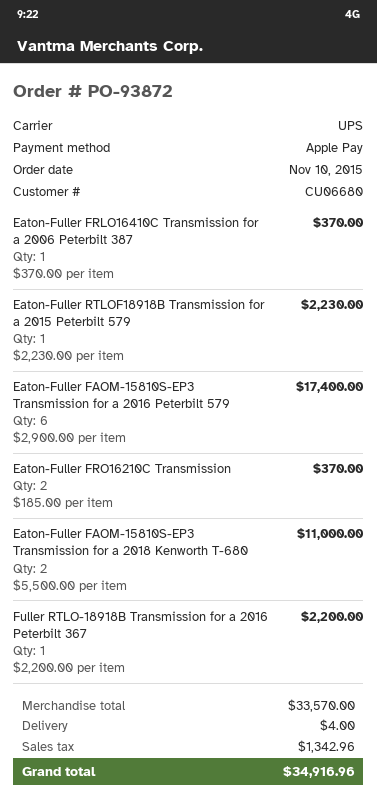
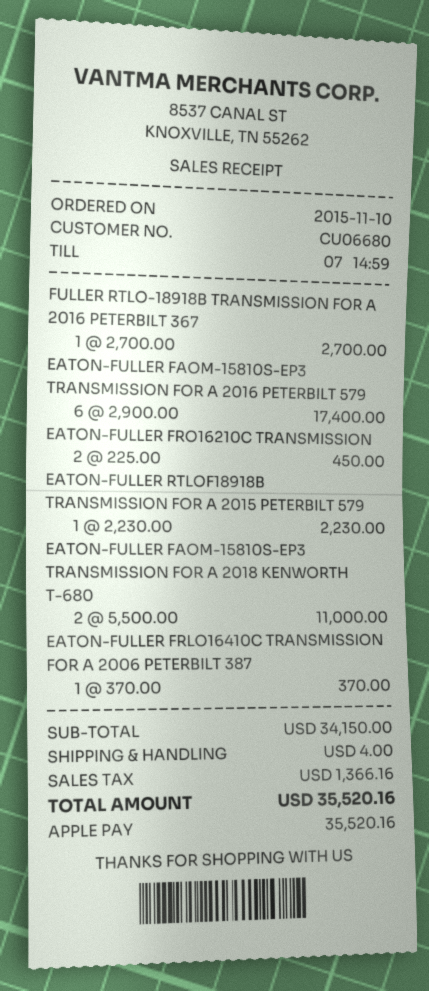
Eaton-Fuller FRO16210C Transmission: 2 x 185.00 = 370.00 -> 2 x 225.00 = 450.00
Fuller RTLO-18918B Transmission for a 2016 Peterbilt 367: 1 x 2200.00 = 2200.00 -> 1 x 2700.00 = 2700.00
subtotal: 33570.00 -> 34150.00
tax: 1342.96 -> 1366.16
total: 34916.96 -> 35520.16

